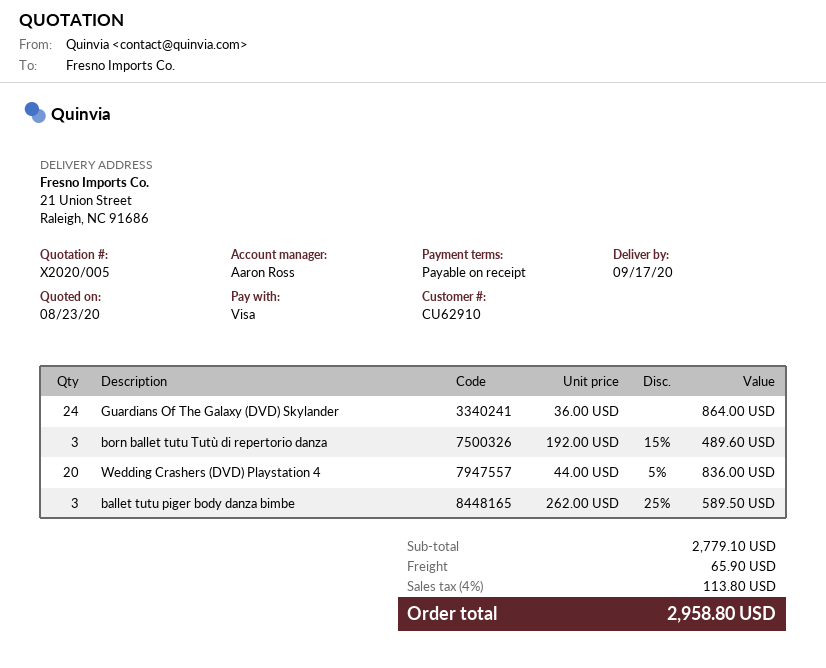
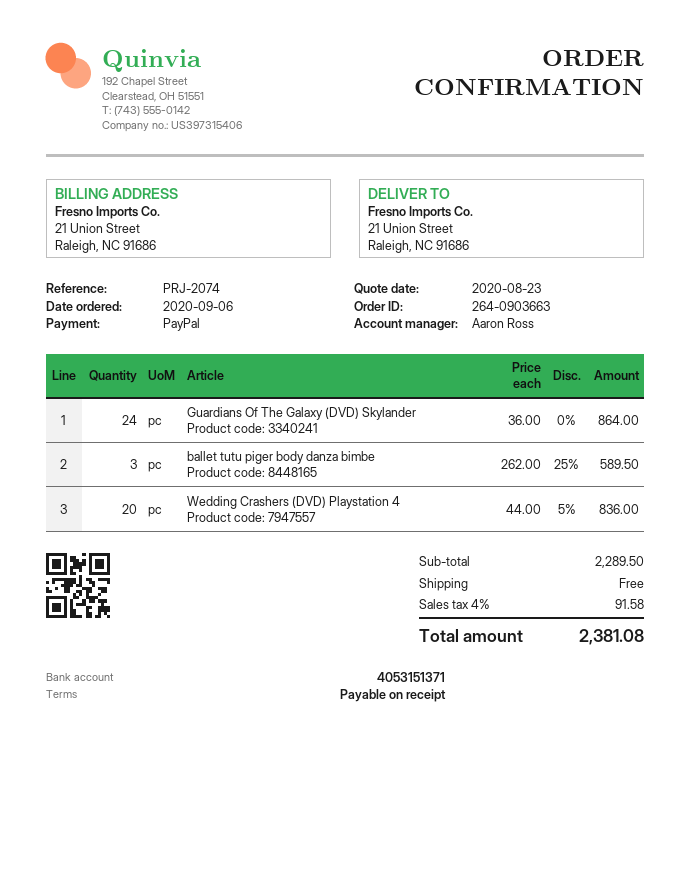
payment method: Visa -> PayPal
born ballet tutu Tutù di repertorio danza: 3 x 192.00 - 15% = 489.60 -> none
subtotal: 2779.10 -> 2289.50
shipping: 65.90 -> 0.00
tax: 4% = 113.80 -> 4% = 91.58
total: 2958.80 -> 2381.08

